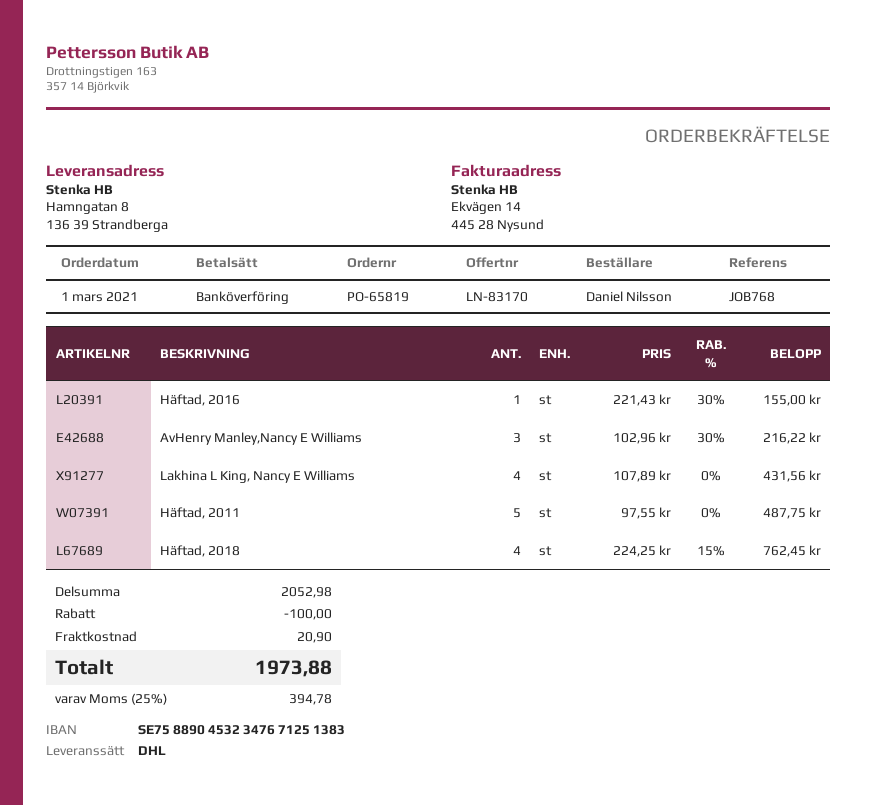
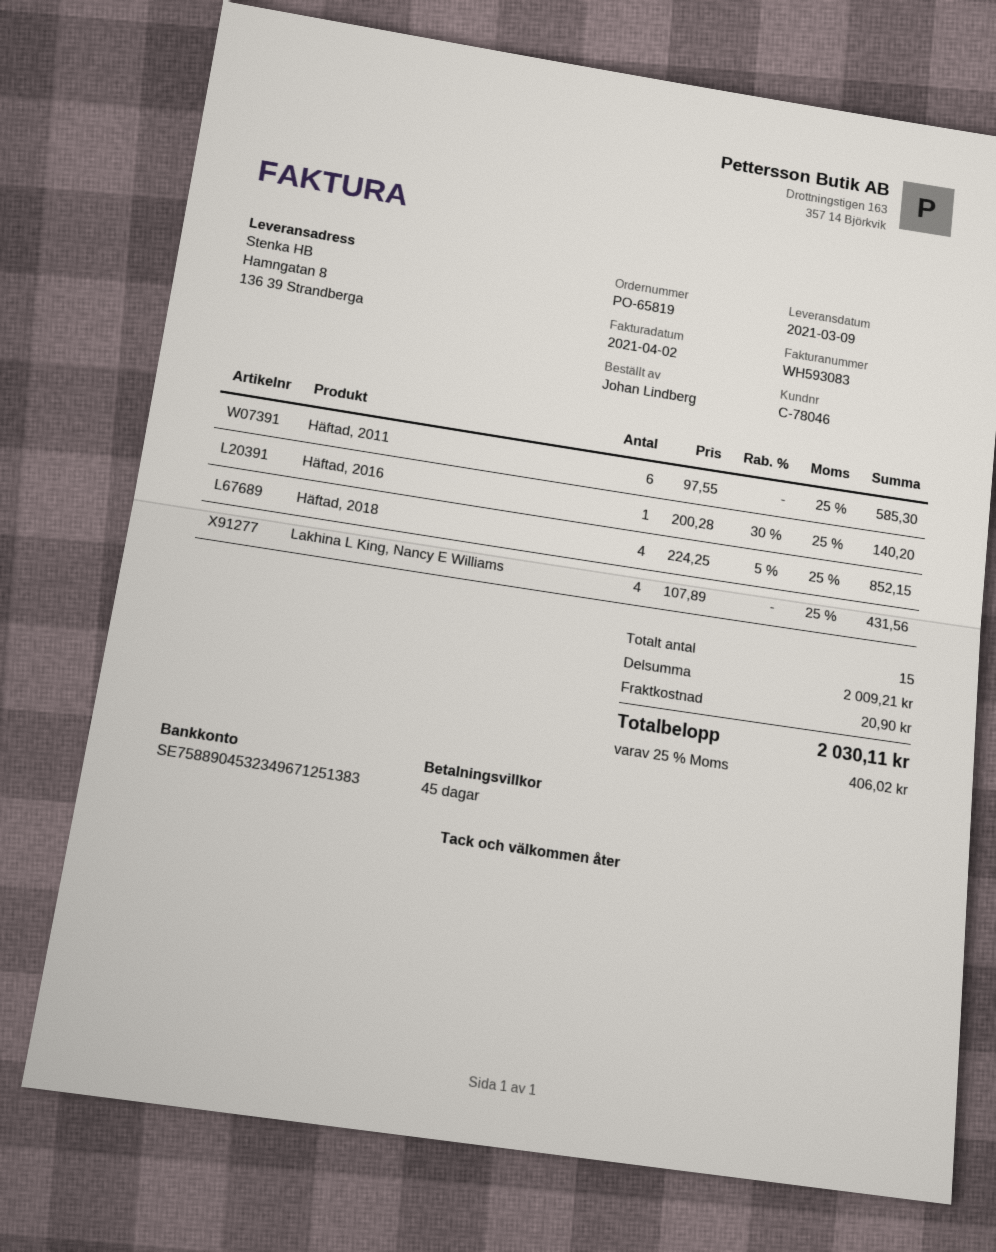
ordered by: Daniel Nilsson -> Johan Lindberg
bank account: SE7588904532347671251383 -> SE7588904532349671251383
Häftad, 2016: 1 x 221.43 - 30% = 155.00 -> 1 x 200.28 - 30% = 140.20
AvHenry Manley,Nancy E Williams: 3 x 102.96 - 30% = 216.22 -> none
Häftad, 2011: 5 x 97.55 = 487.75 -> 6 x 97.55 = 585.30
Häftad, 2018: 4 x 224.25 - 15% = 762.45 -> 4 x 224.25 - 5% = 852.15
subtotal: 2052.98 -> 2009.21
discount: 100.00 -> none
tax: 25% = 394.78 -> 25% = 406.02
total: 1973.88 -> 2030.11

